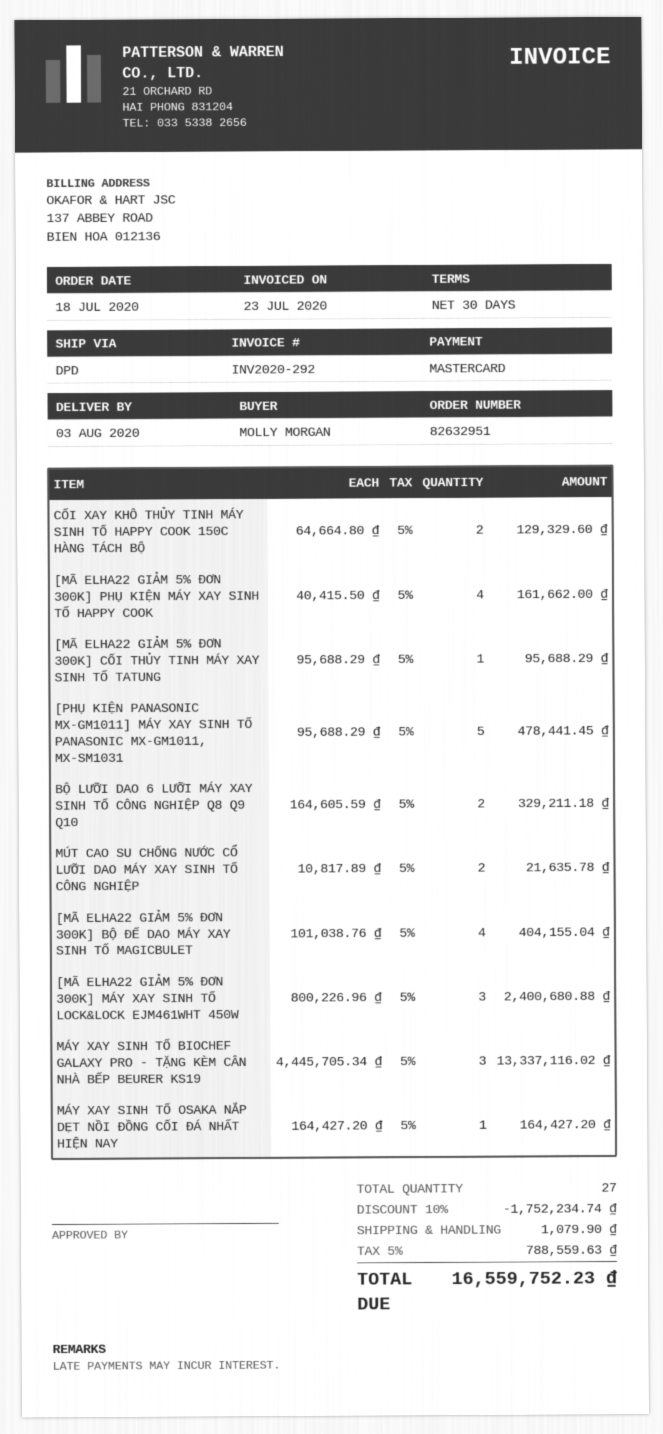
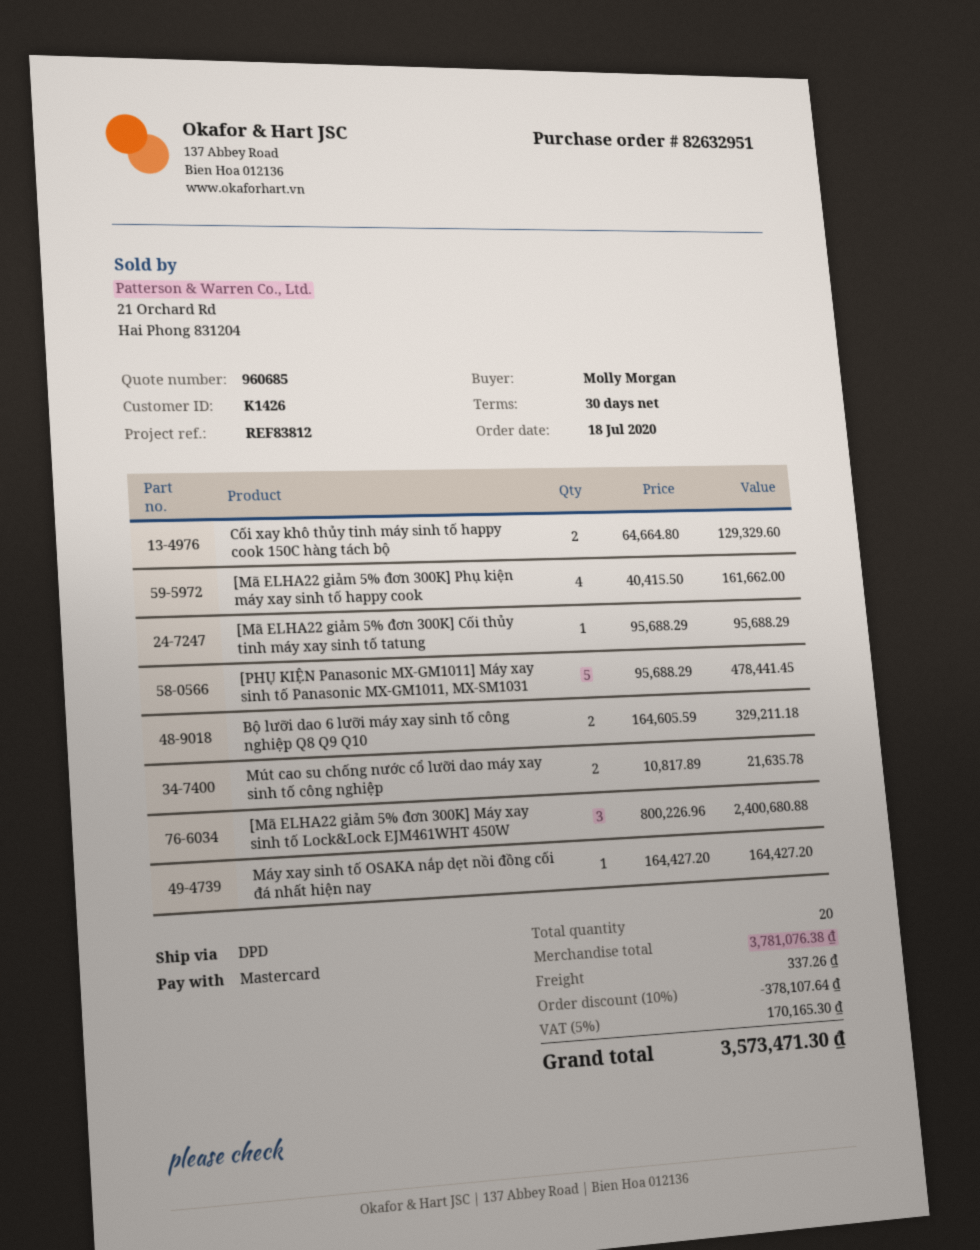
[MÃ ELHA22 GIẢM 5% ĐƠN 300K] BỘ ĐẾ DAO MÁY XAY SINH TỐ MAGICBULET: 4 x 101038.76 = 404155.04 -> none
MÁY XAY SINH TỐ BIOCHEF GALAXY PRO - TẶNG KÈM CÂN NHÀ BẾP BEURER KS19: 3 x 4445705.34 = 13337116.02 -> none
total quantity: 27 -> 20
discount: 10% = 1752234.74 -> 10% = 378107.64
shipping: 1079.90 -> 337.26
tax: 5% = 788559.63 -> 5% = 170165.30
total: 16559752.23 -> 3573471.30

